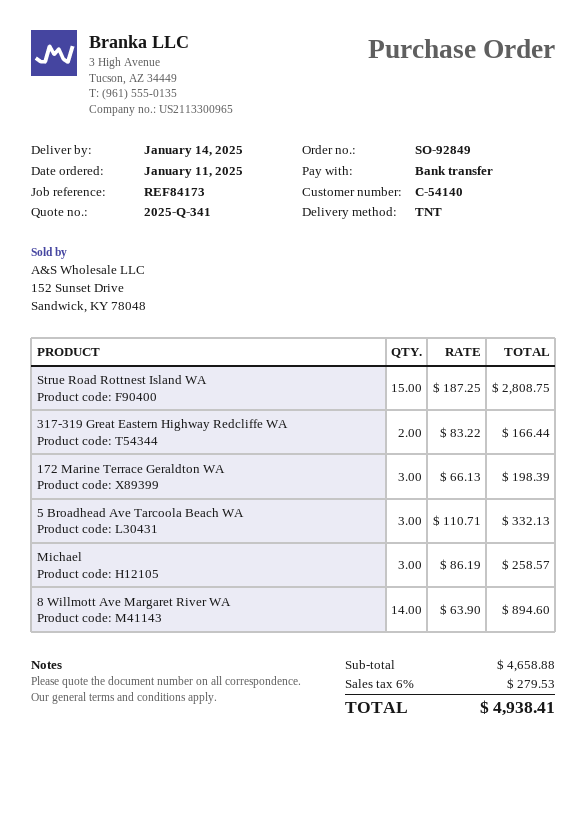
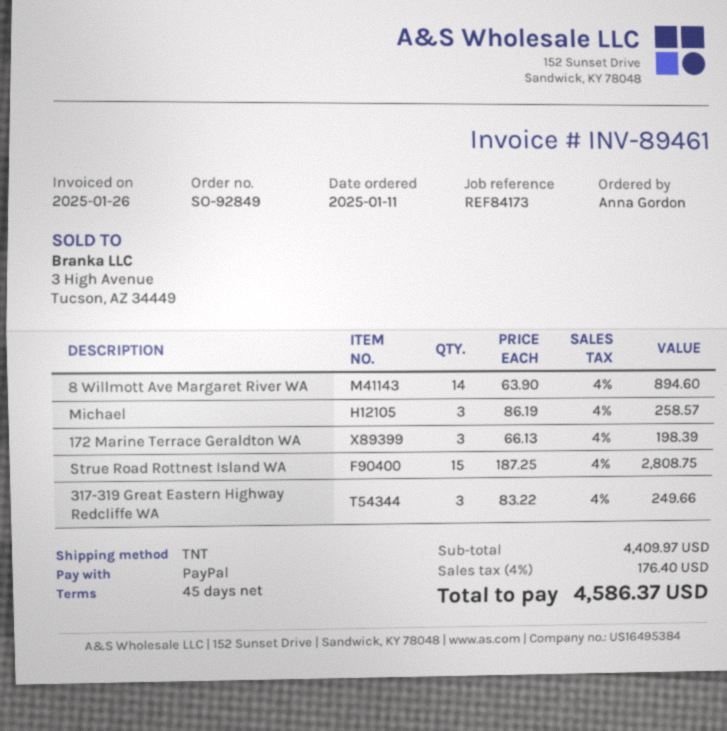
payment method: bank transfer -> PayPal
317-319 Great Eastern Highway Redcliffe WA: 2 x 83.22 = 166.44 -> 3 x 83.22 = 249.66
5 Broadhead Ave Tarcoola Beach WA: 3 x 110.71 = 332.13 -> none
subtotal: 4658.88 -> 4409.97
tax: 6% = 279.53 -> 4% = 176.40
total: 4938.41 -> 4586.37

